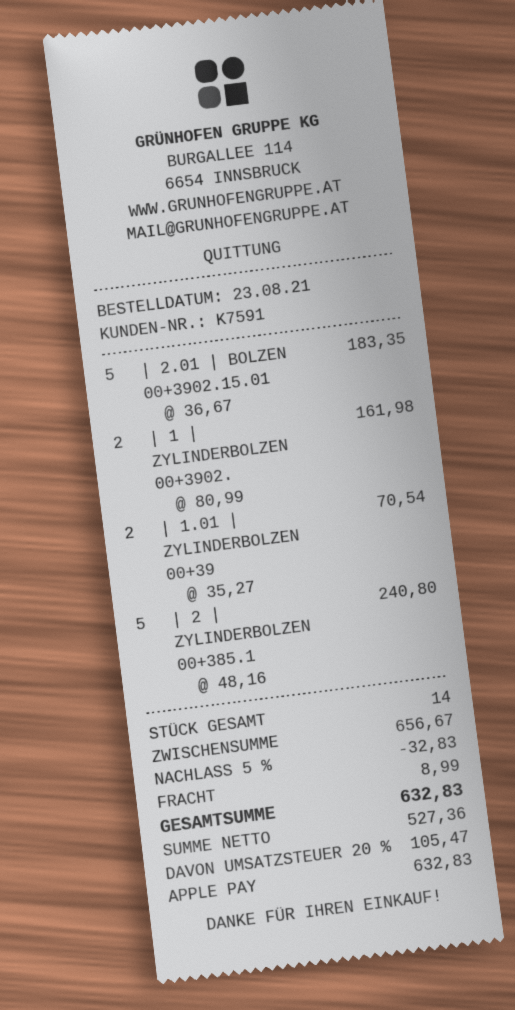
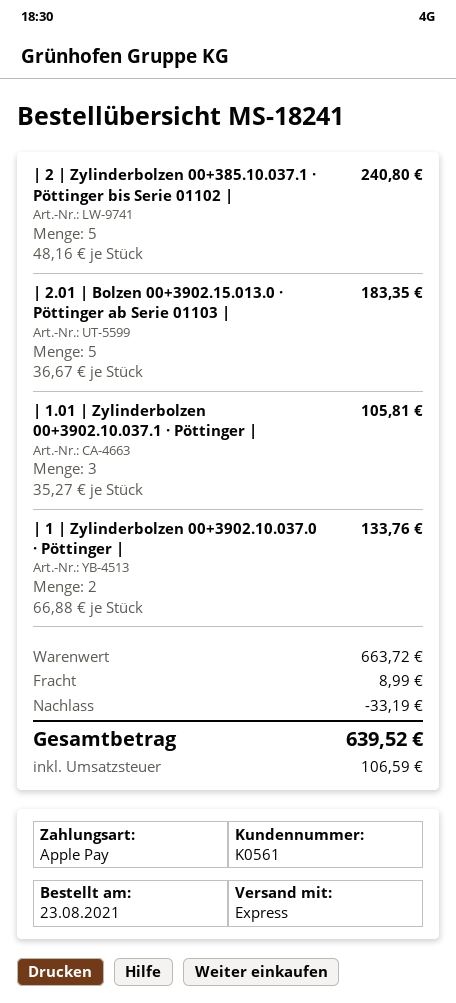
customer number: K7591 -> K0561
| 1 | ZYLINDERBOLZEN 00+3902.: 2 x 80.99 = 161.98 -> 2 x 66.88 = 133.76
| 1.01 | ZYLINDERBOLZEN 00+39: 2 x 35.27 = 70.54 -> 3 x 35.27 = 105.81
subtotal: 656.67 -> 663.72
discount: 32.83 -> 33.19
tax: 105.47 -> 106.59
total: 632.83 -> 639.52

